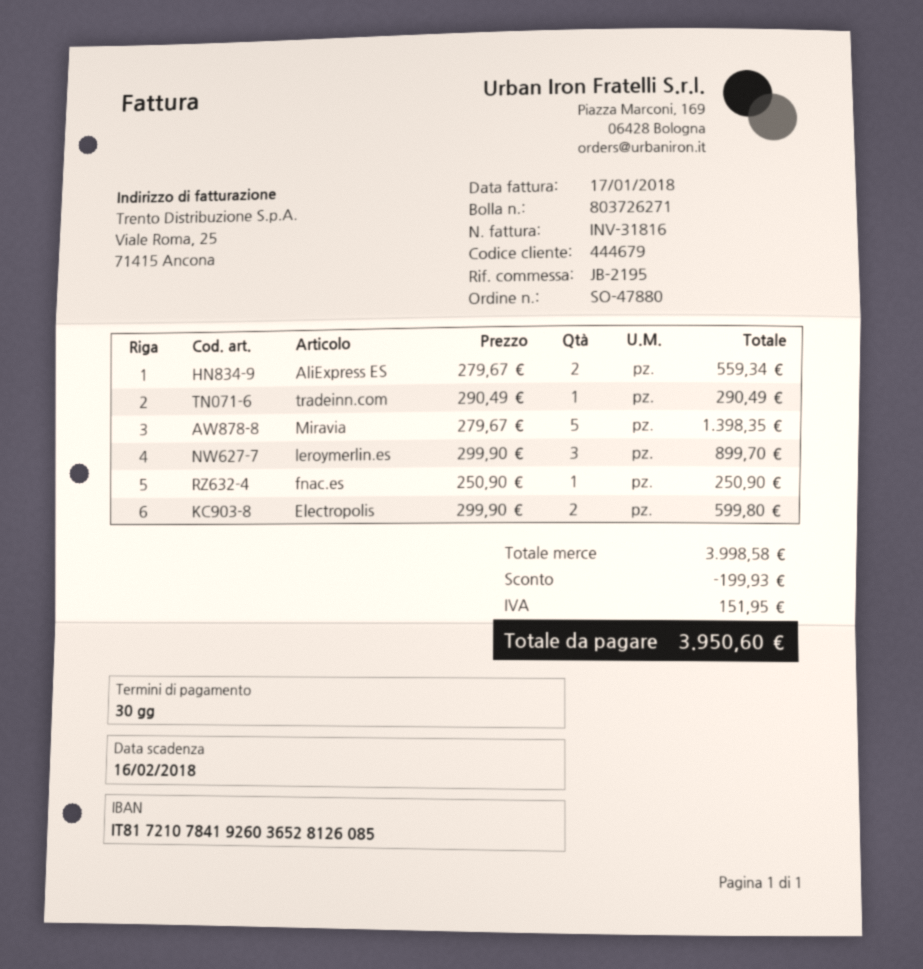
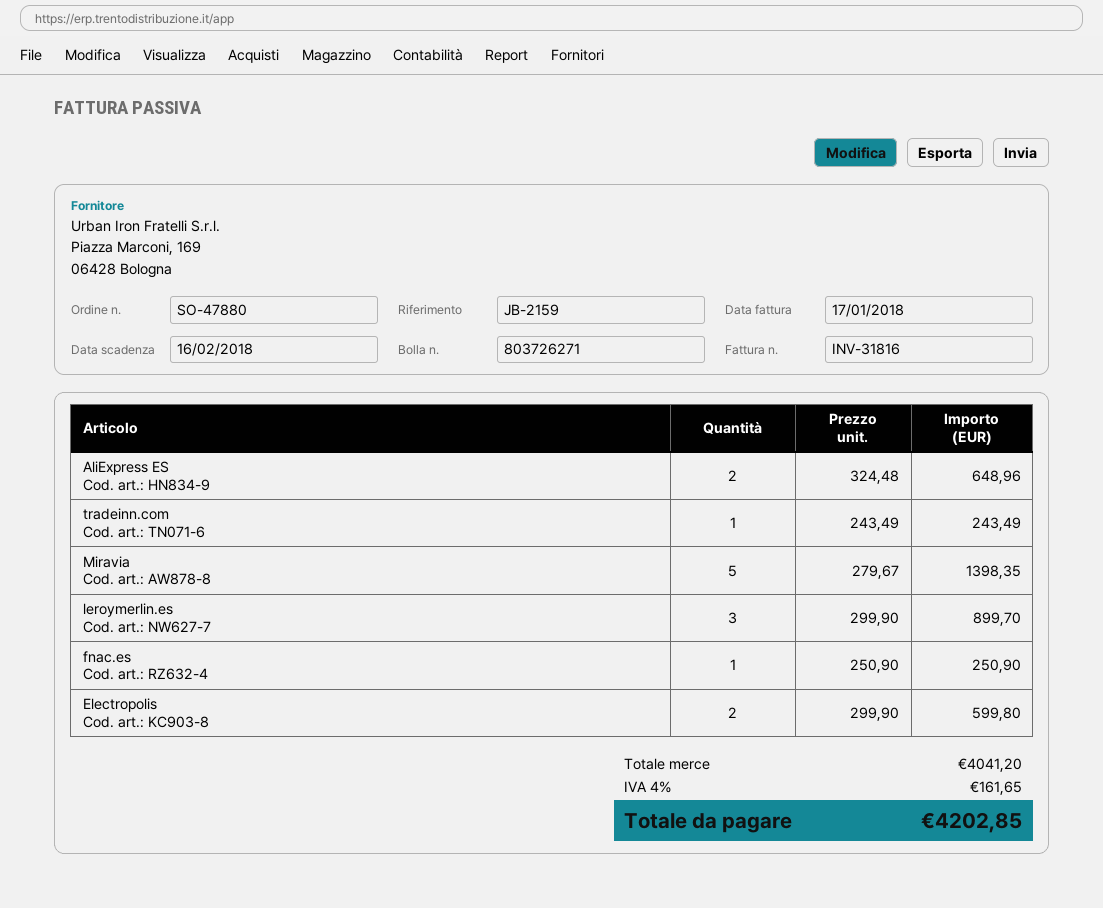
reference: JB-2195 -> JB-2159
AliExpress ES: 2 x 279.67 = 559.34 -> 2 x 324.48 = 648.96
tradeinn.com: 1 x 290.49 = 290.49 -> 1 x 243.49 = 243.49
subtotal: 3998.58 -> 4041.20
discount: 199.93 -> none
tax: 151.95 -> 161.65
total: 3950.60 -> 4202.85

